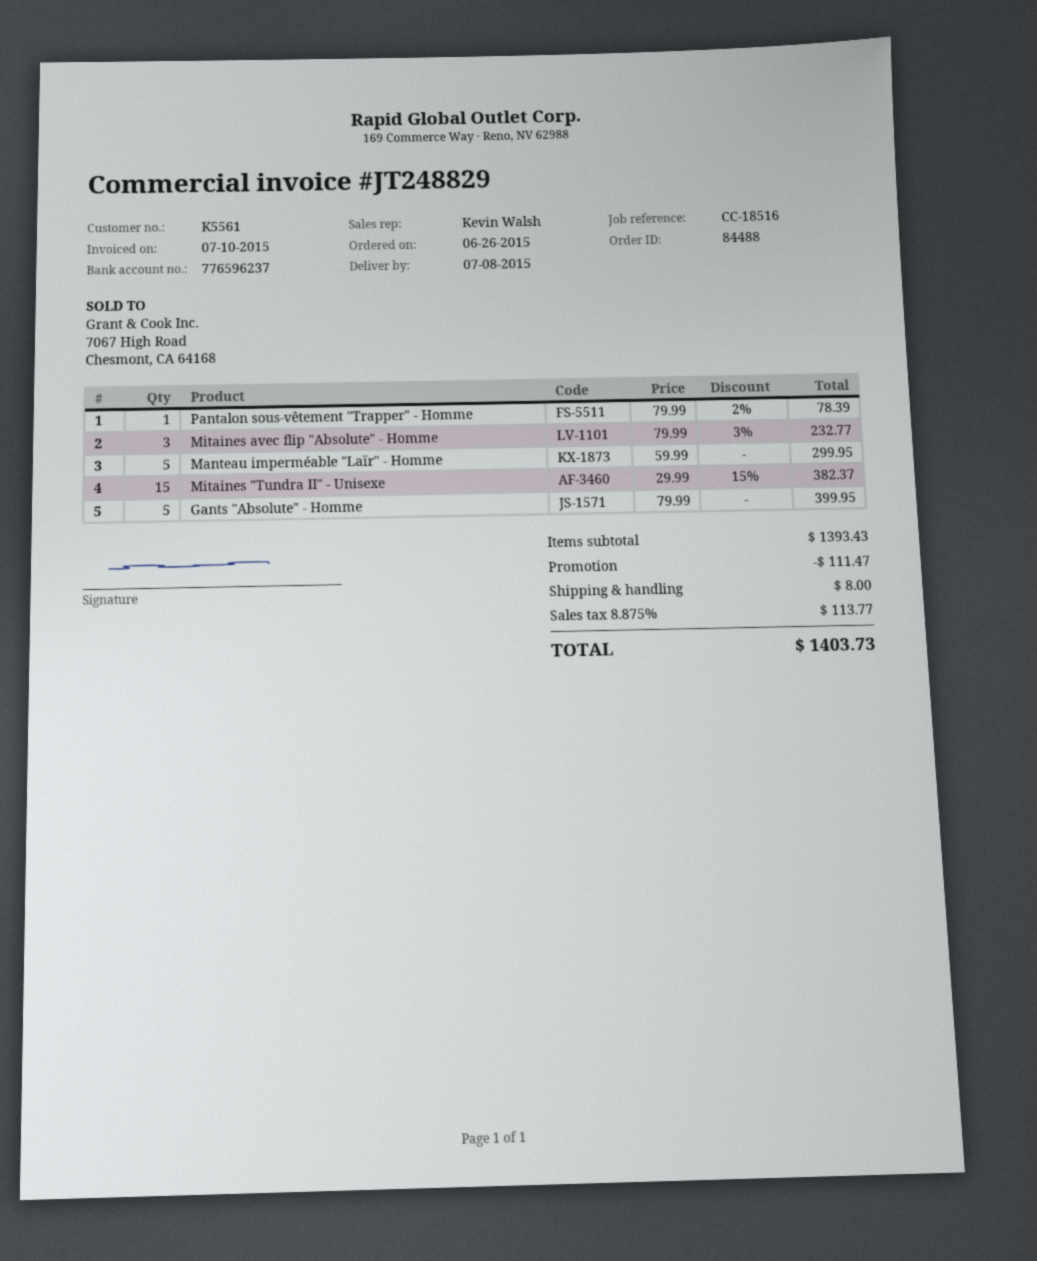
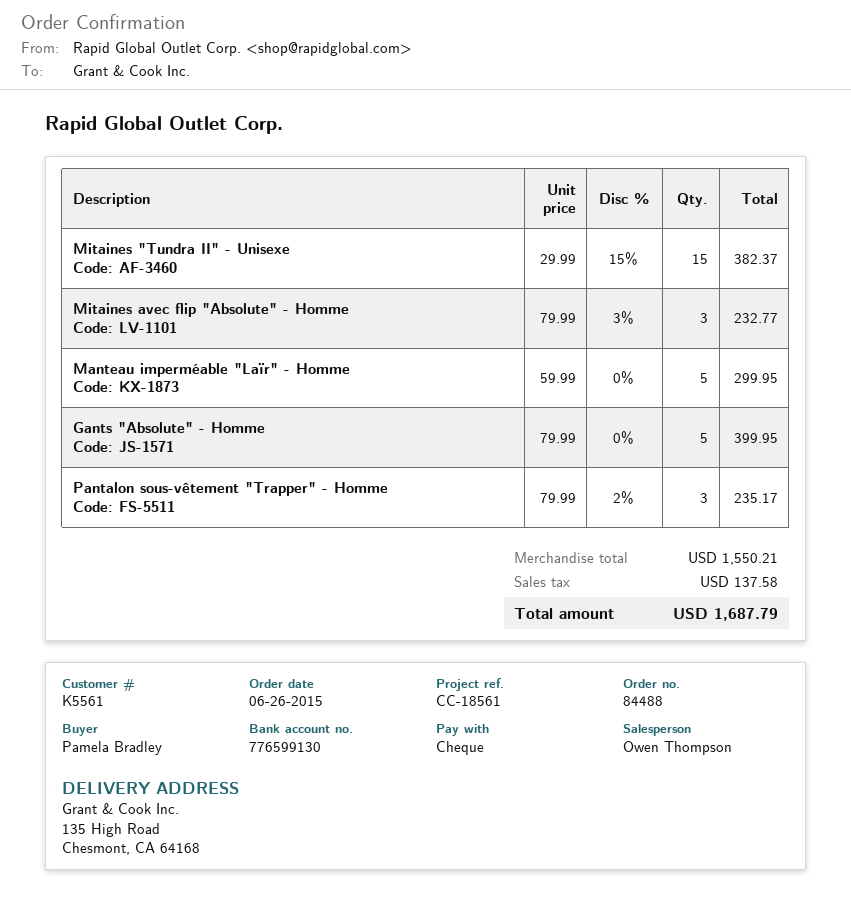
reference: CC-18516 -> CC-18561
sales rep: Kevin Walsh -> Owen Thompson
bank account: 776596237 -> 776599130
Pantalon sous-vêtement "Trapper" - Homme: 1 x 79.99 - 2% = 78.39 -> 3 x 79.99 - 2% = 235.17
subtotal: 1393.43 -> 1550.21
discount: 111.47 -> none
shipping: 8.00 -> none
tax: 113.77 -> 137.58
total: 1403.73 -> 1687.79

